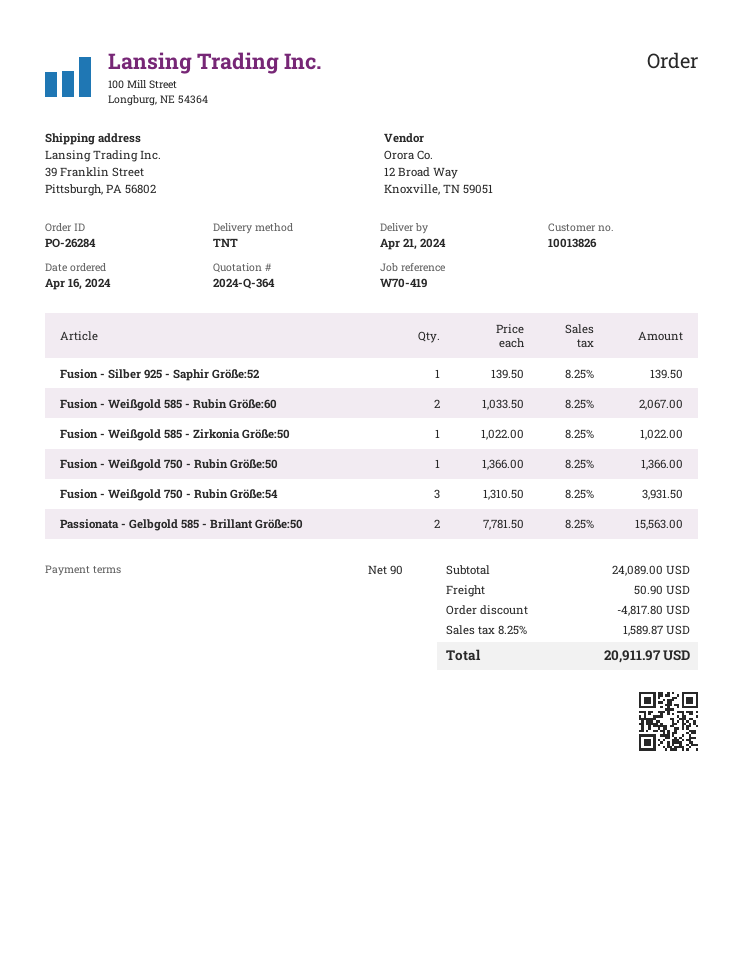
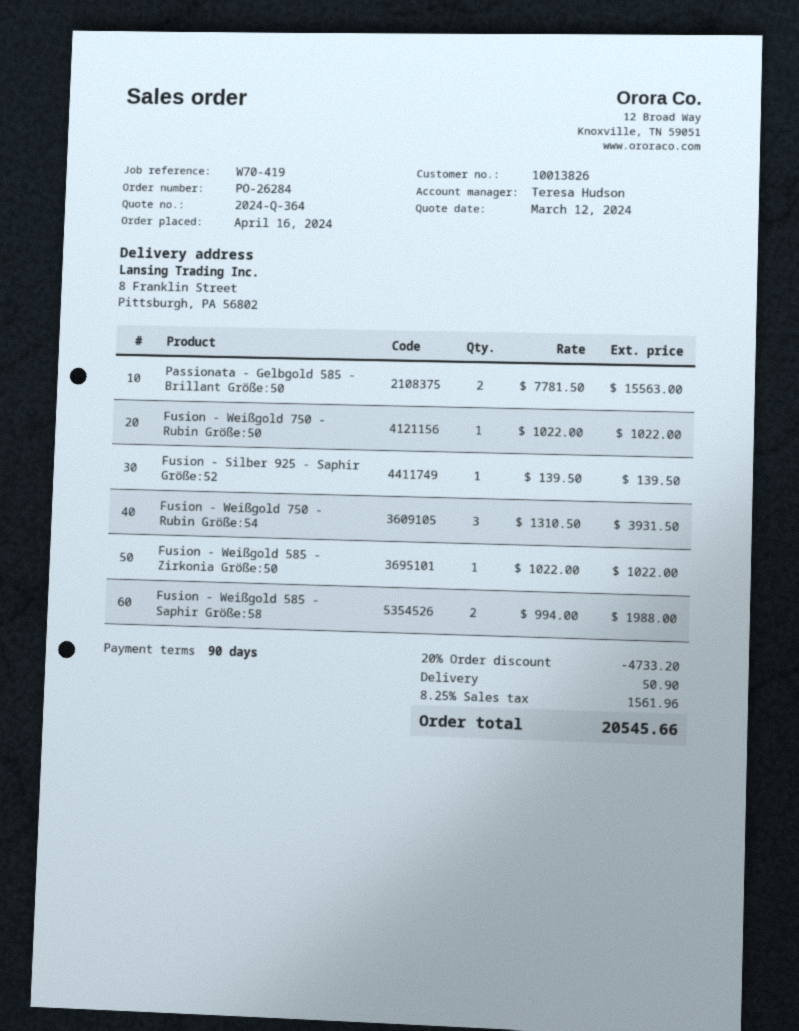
ship to: 39 Franklin Street, Pittsburgh, PA 56802 -> 8 Franklin Street, Pittsburgh, PA 56802
Fusion - Weißgold 585 - Rubin Größe:60: 2 x 1033.50 = 2067.00 -> none
Fusion - Weißgold 750 - Rubin Größe:50: 1 x 1366.00 = 1366.00 -> 1 x 1022.00 = 1022.00
Fusion - Weißgold 585 - Saphir Größe:58: none -> 2 x 994.00 = 1988.00
discount: 4817.80 -> 4733.20
tax: 8.25% = 1589.87 -> 8.25% = 1561.96
total: 20911.97 -> 20545.66

